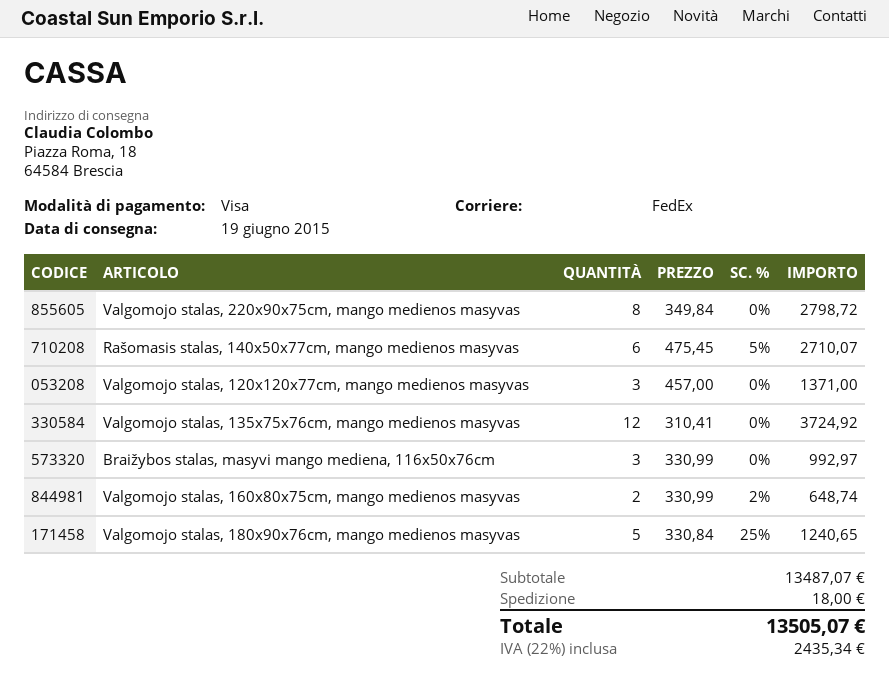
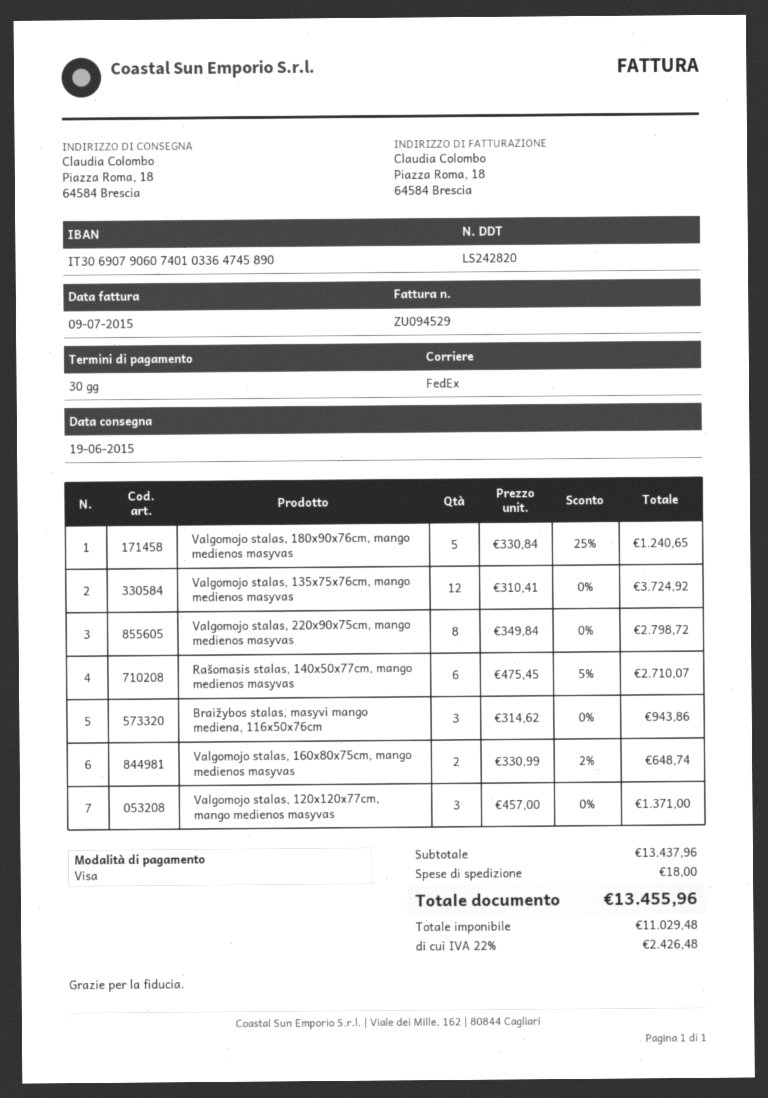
Braižybos stalas, masyvi mango mediena, 116x50x76cm: 3 x 330.99 = 992.97 -> 3 x 314.62 = 943.86
subtotal: 13487.07 -> 13437.96
tax: 22% = 2435.34 -> 22% = 2426.48
total: 13505.07 -> 13455.96

